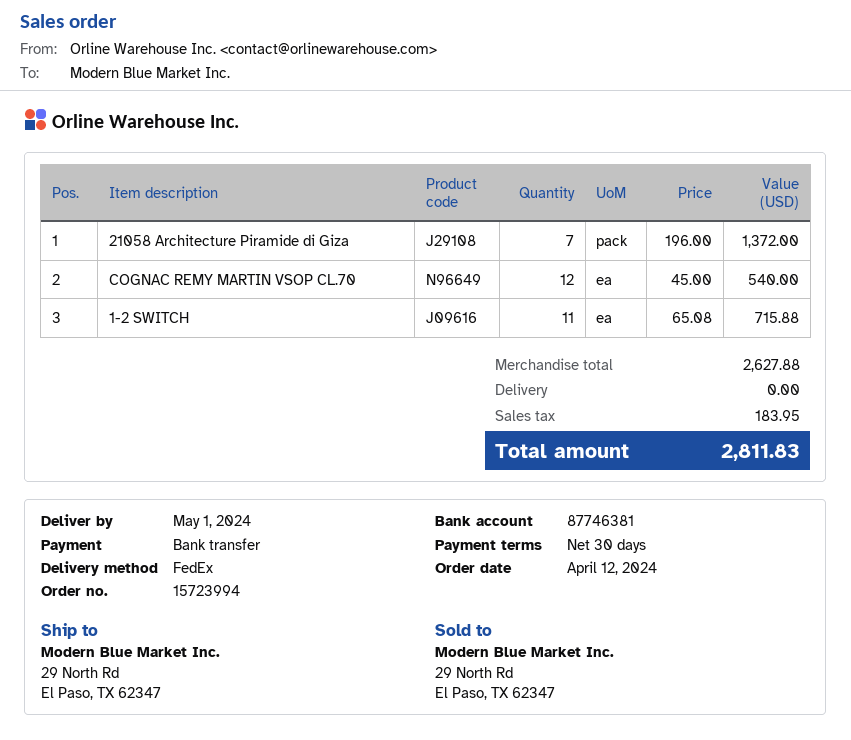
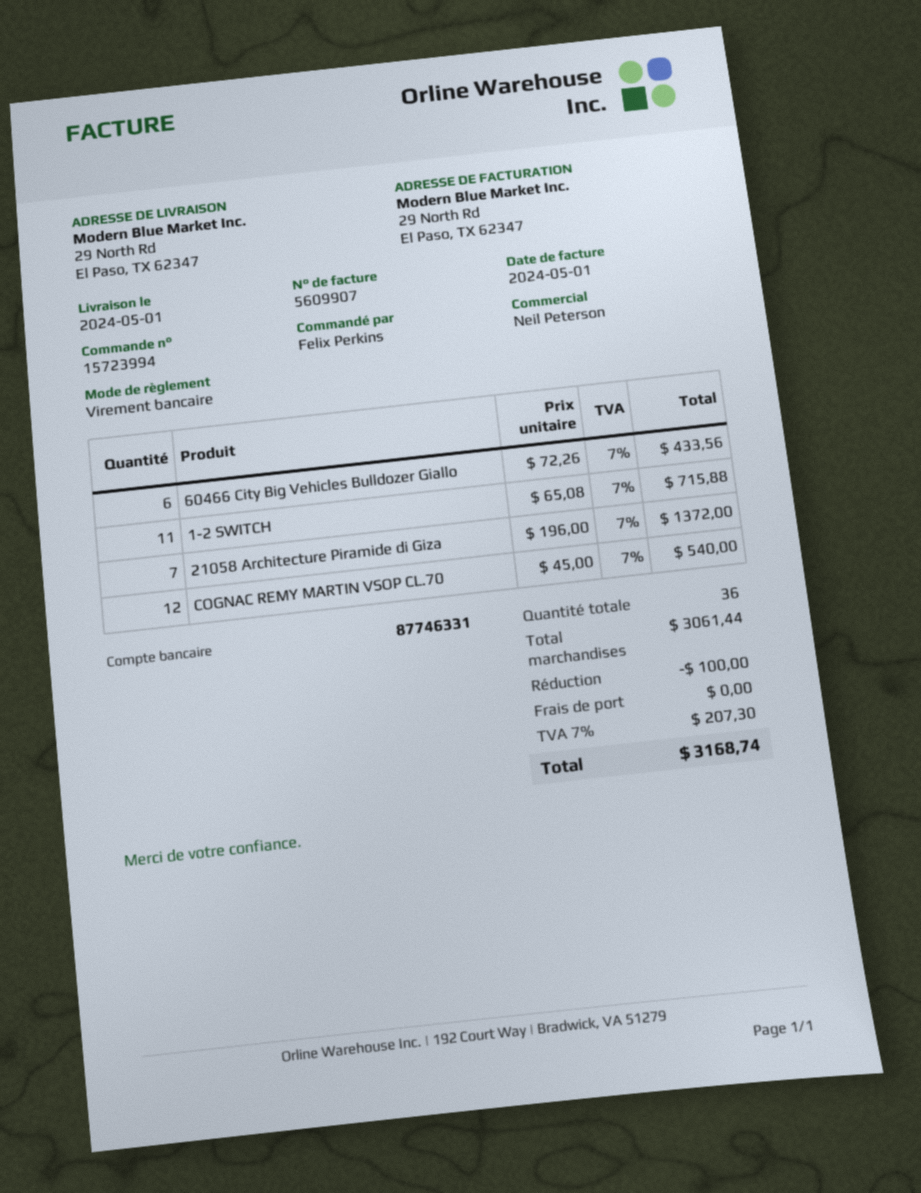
bank account: 87746381 -> 87746331
60466 City Big Vehicles Bulldozer Giallo: none -> 6 x 72.26 = 433.56
subtotal: 2627.88 -> 3061.44
discount: none -> 100.00
tax: 183.95 -> 207.30
total: 2811.83 -> 3168.74

